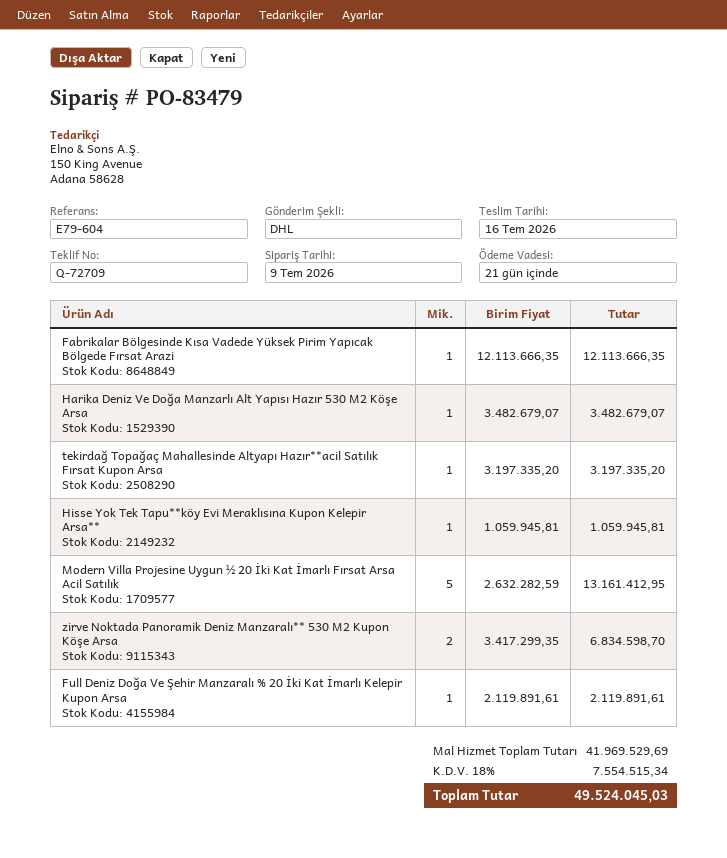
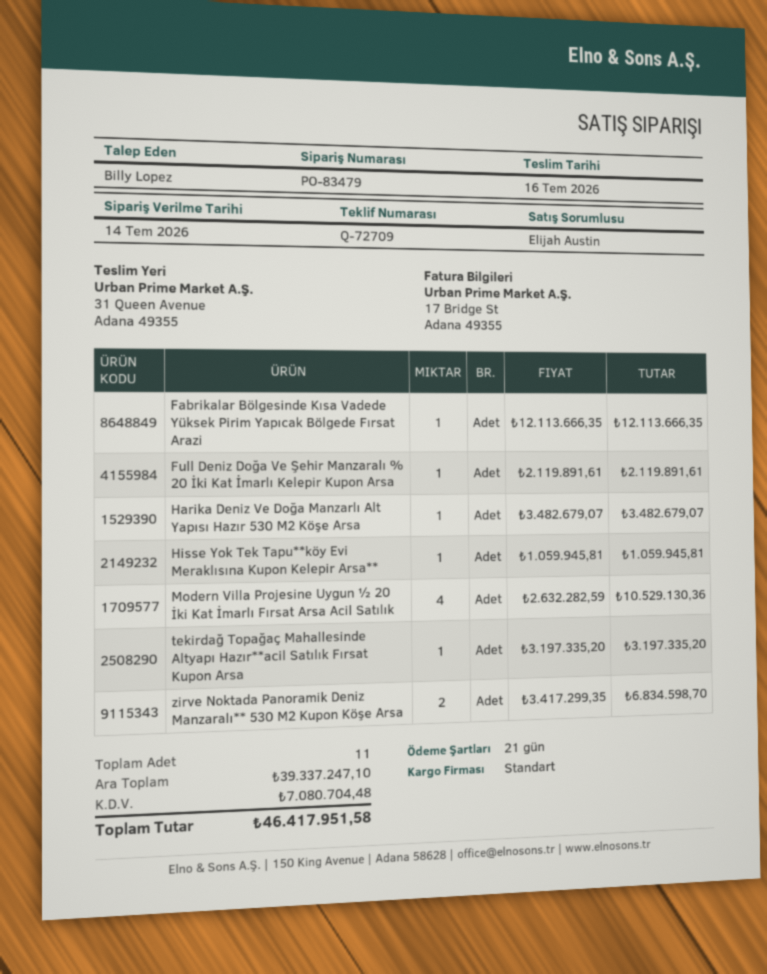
order date: 2026-07-09 -> 2026-07-14
shipping method: DHL -> standard
Modern Villa Projesine Uygun ½ 20 İki Kat İmarlı Fırsat Arsa Acil Satılık: 5 x 2632282.59 = 13161412.95 -> 4 x 2632282.59 = 10529130.36
subtotal: 41969529.69 -> 39337247.10
tax: 7554515.34 -> 7080704.48
total: 49524045.03 -> 46417951.58

